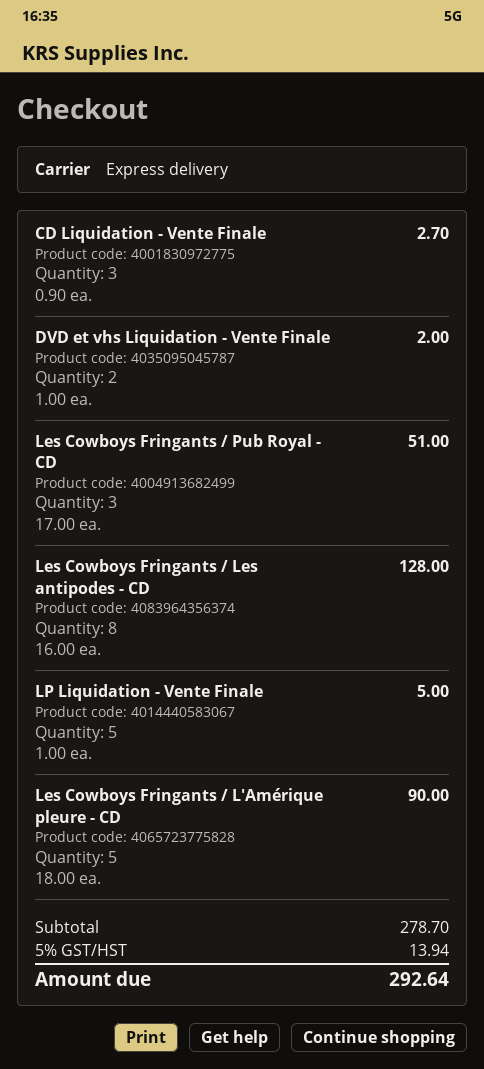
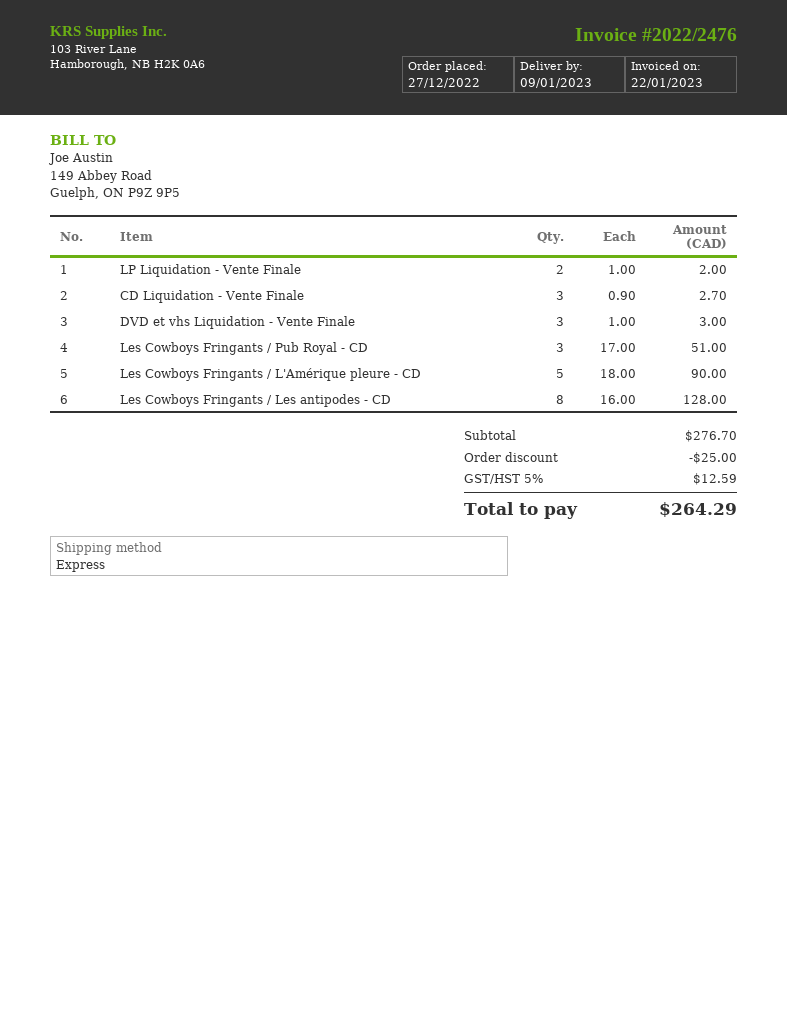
DVD et vhs Liquidation - Vente Finale: 2 x 1.00 = 2.00 -> 3 x 1.00 = 3.00
LP Liquidation - Vente Finale: 5 x 1.00 = 5.00 -> 2 x 1.00 = 2.00
subtotal: 278.70 -> 276.70
discount: none -> 25.00
tax: 5% = 13.94 -> 5% = 12.59
total: 292.64 -> 264.29

